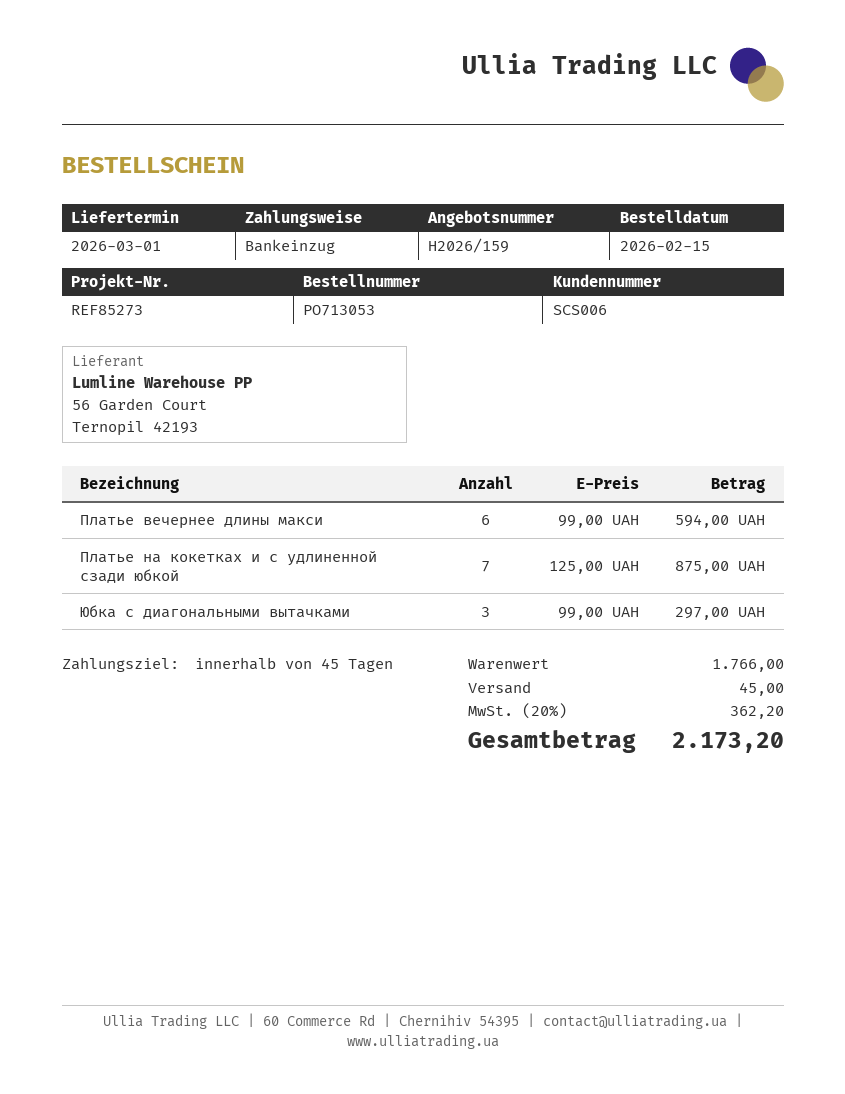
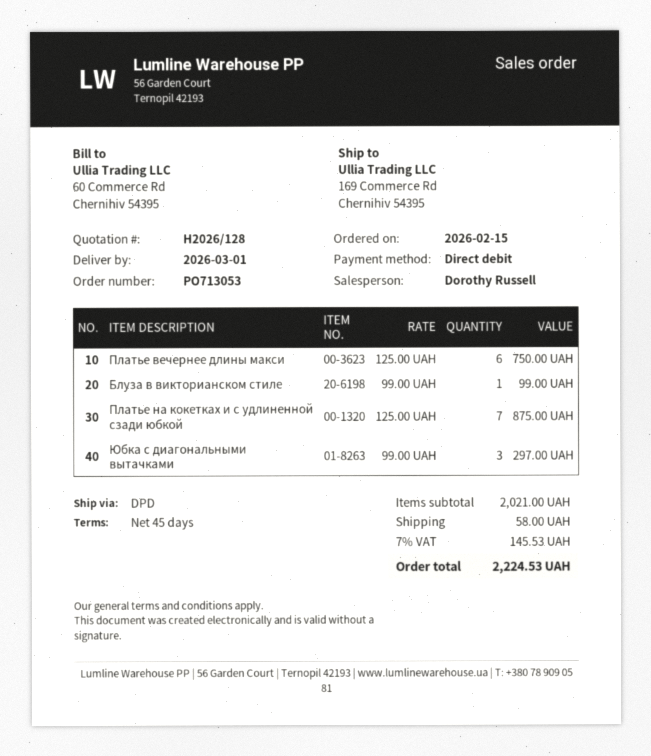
quote number: H2026/159 -> H2026/128
Платье вечернее длины макси: 6 x 99.00 = 594.00 -> 6 x 125.00 = 750.00
Блуза в викторианском стиле: none -> 1 x 99.00 = 99.00
subtotal: 1766.00 -> 2021.00
shipping: 45.00 -> 58.00
tax: 20% = 362.20 -> 7% = 145.53
total: 2173.20 -> 2224.53

